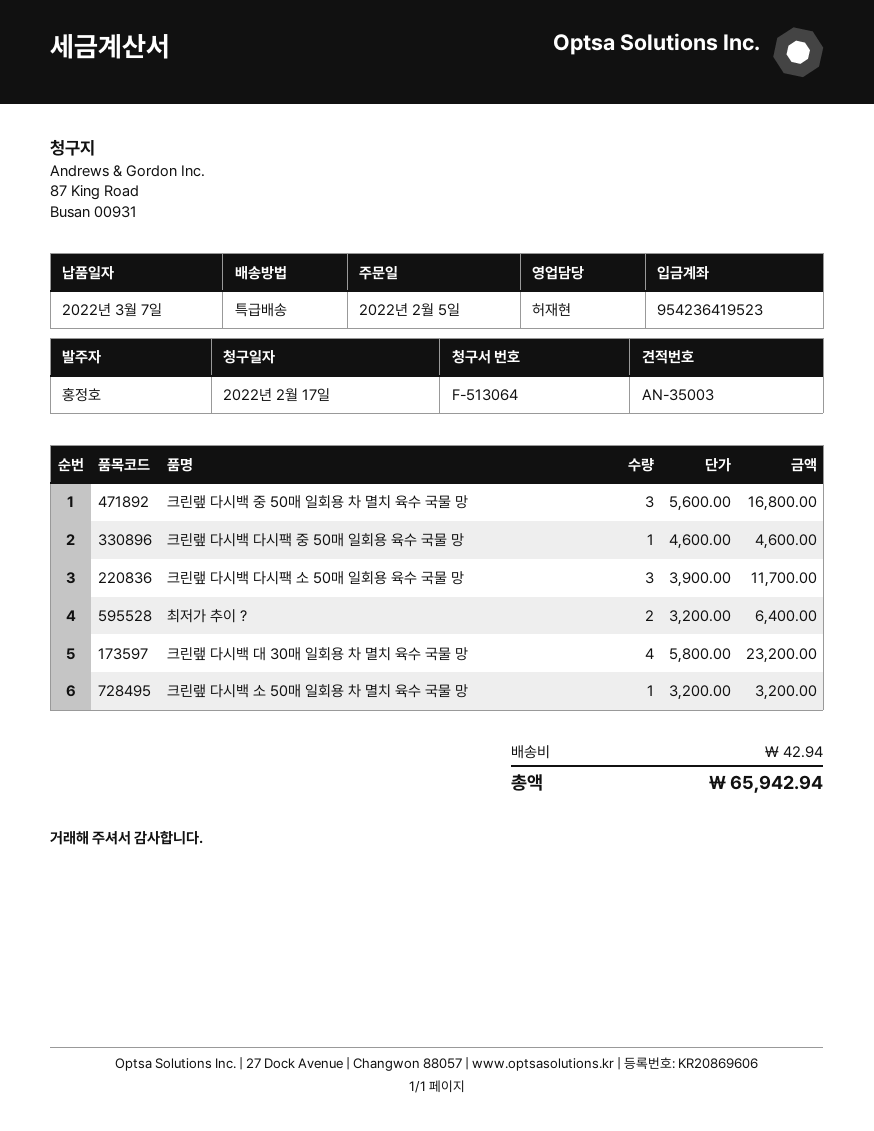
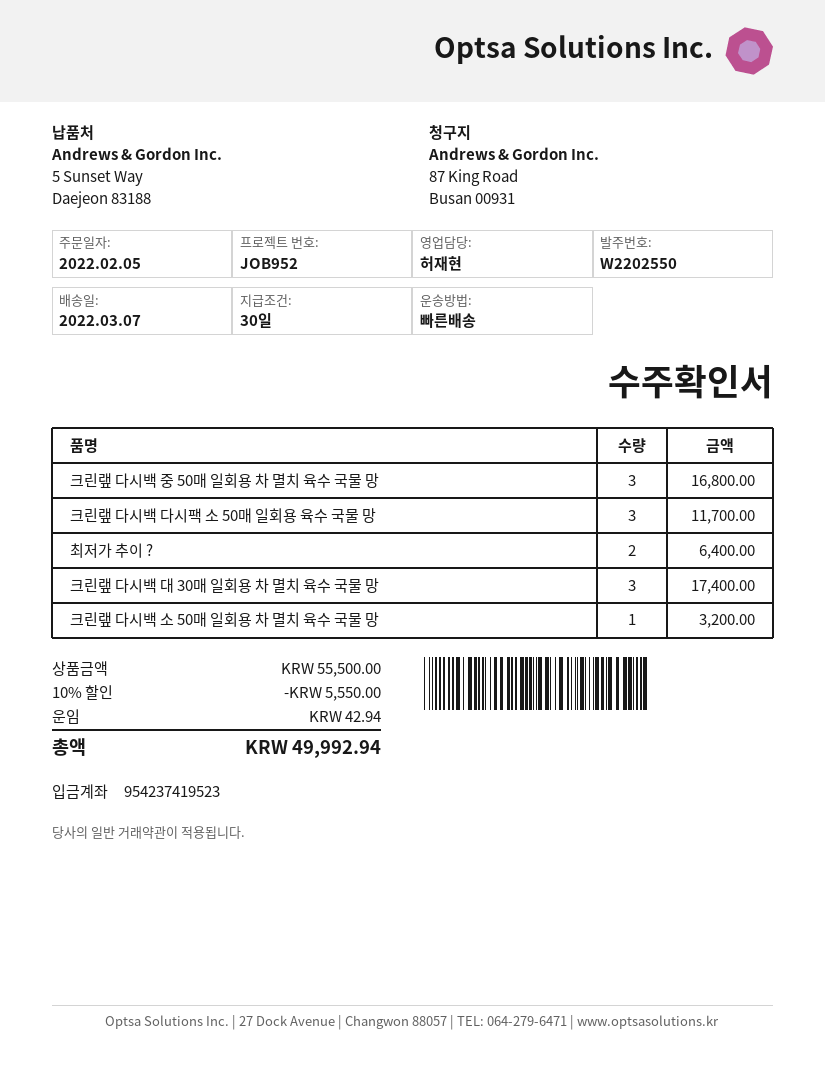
bank account: 954236419523 -> 954237419523
크린랲 다시백 다시팩 중 50매 일회용 육수 국물 망: 1 for 4600.00 -> none
크린랲 다시백 대 30매 일회용 차 멸치 육수 국물 망: 4 for 23200.00 -> 3 for 17400.00
discount: none -> 10% = 5550.00
total: 65942.94 -> 49992.94

